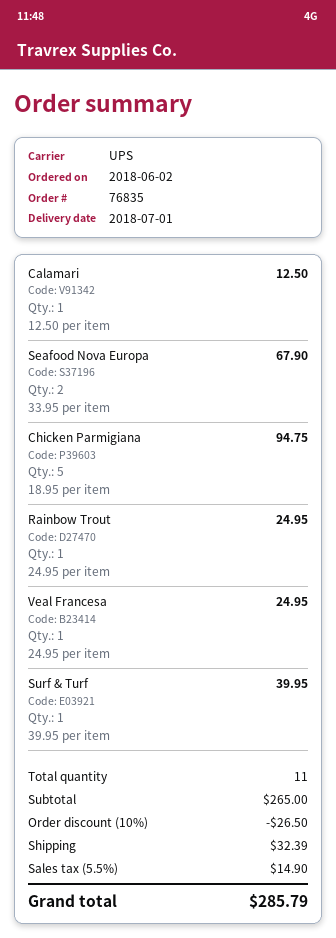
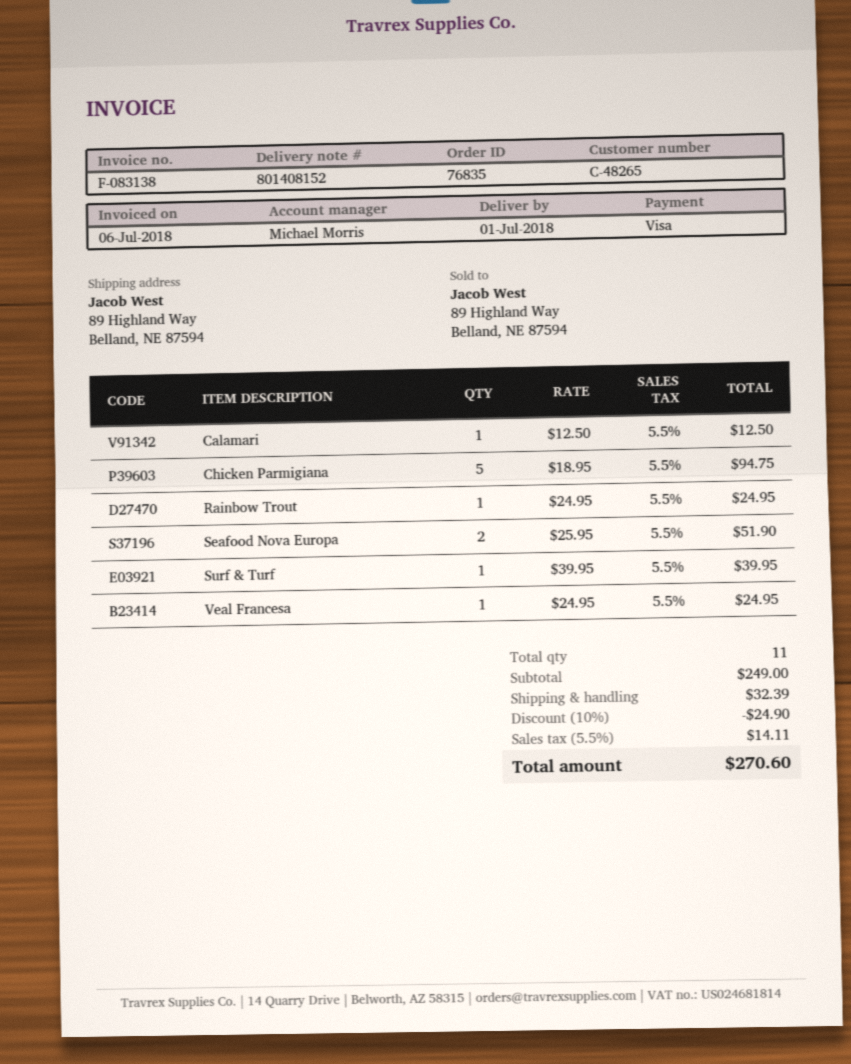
Seafood Nova Europa: 2 x 33.95 = 67.90 -> 2 x 25.95 = 51.90
subtotal: 265.00 -> 249.00
discount: 10% = 26.50 -> 10% = 24.90
tax: 5.5% = 14.90 -> 5.5% = 14.11
total: 285.79 -> 270.60

